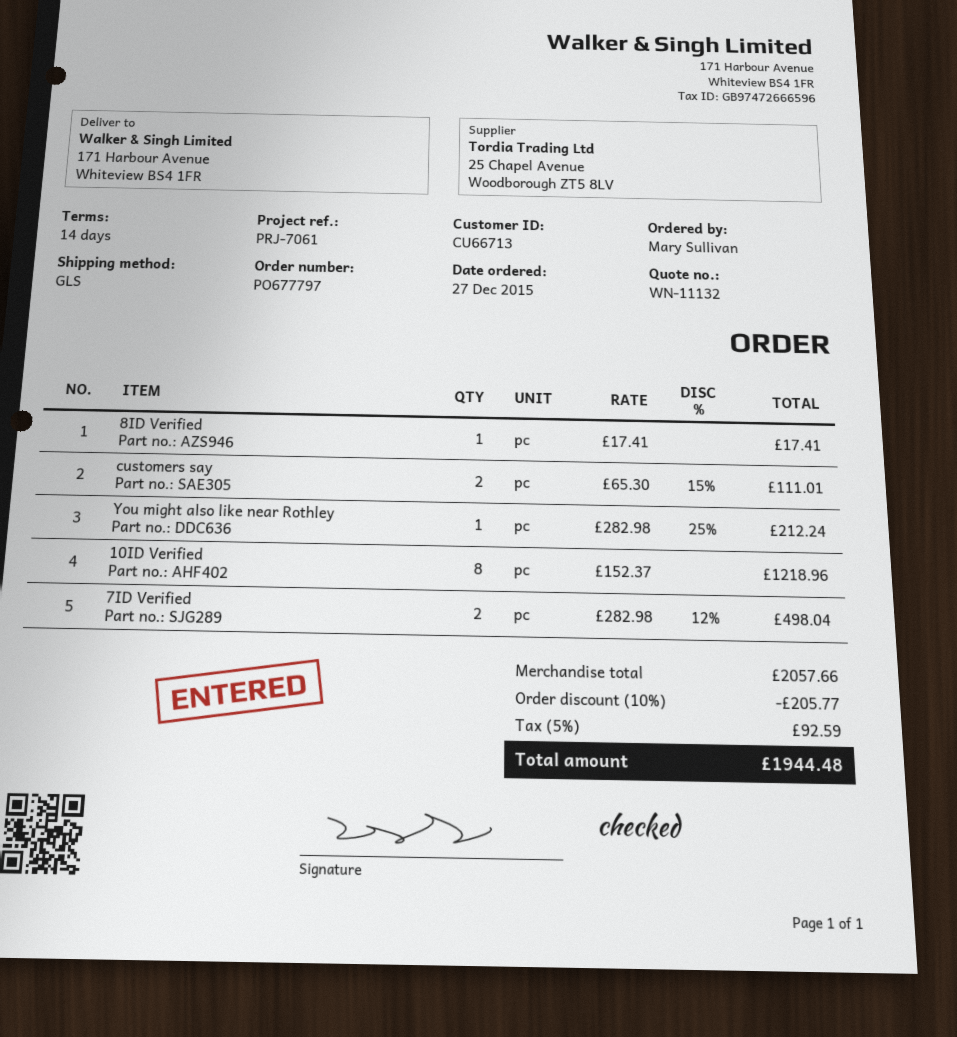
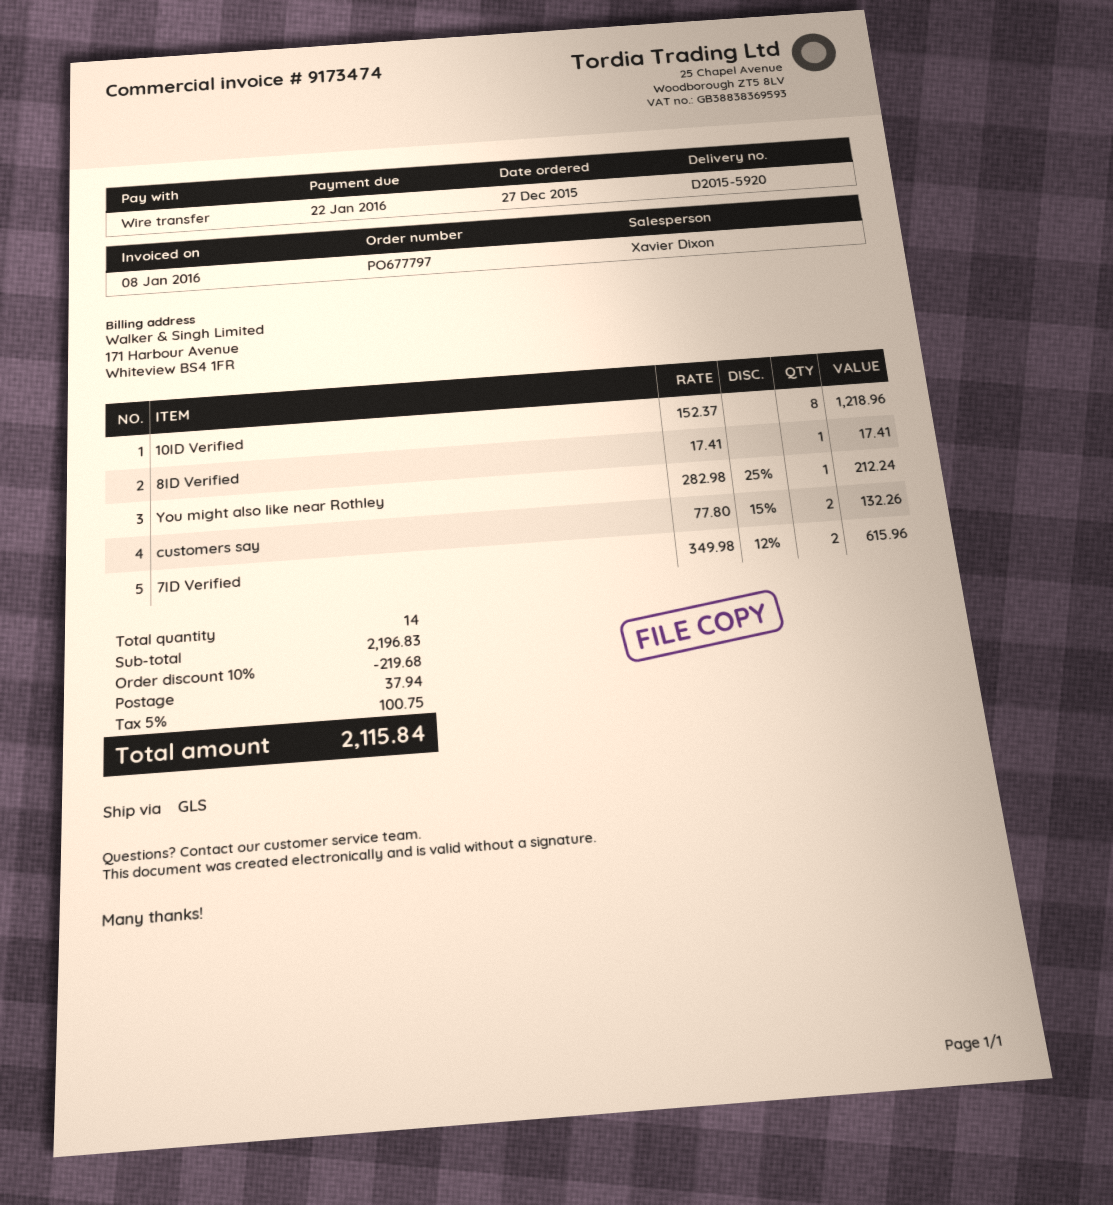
customers say: 2 x 65.30 - 15% = 111.01 -> 2 x 77.80 - 15% = 132.26
7ID Verified: 2 x 282.98 - 12% = 498.04 -> 2 x 349.98 - 12% = 615.96
subtotal: 2057.66 -> 2196.83
discount: 10% = 205.77 -> 10% = 219.68
shipping: none -> 37.94
tax: 5% = 92.59 -> 5% = 100.75
total: 1944.48 -> 2115.84

